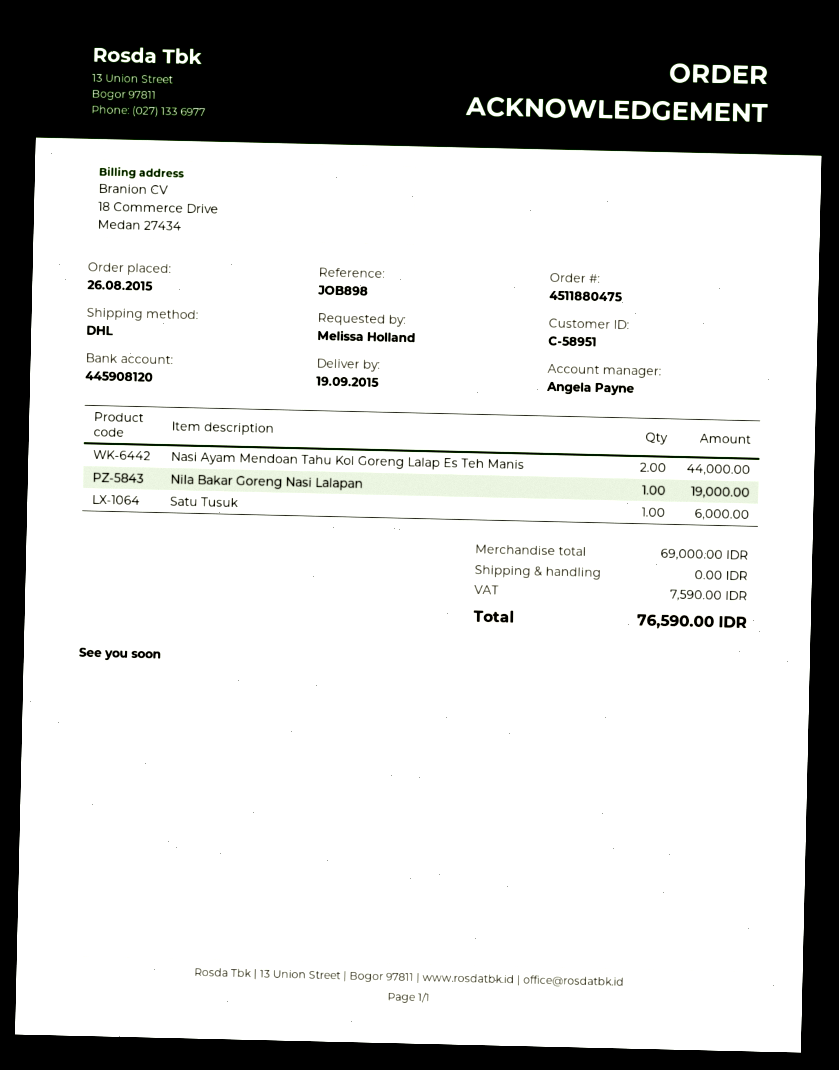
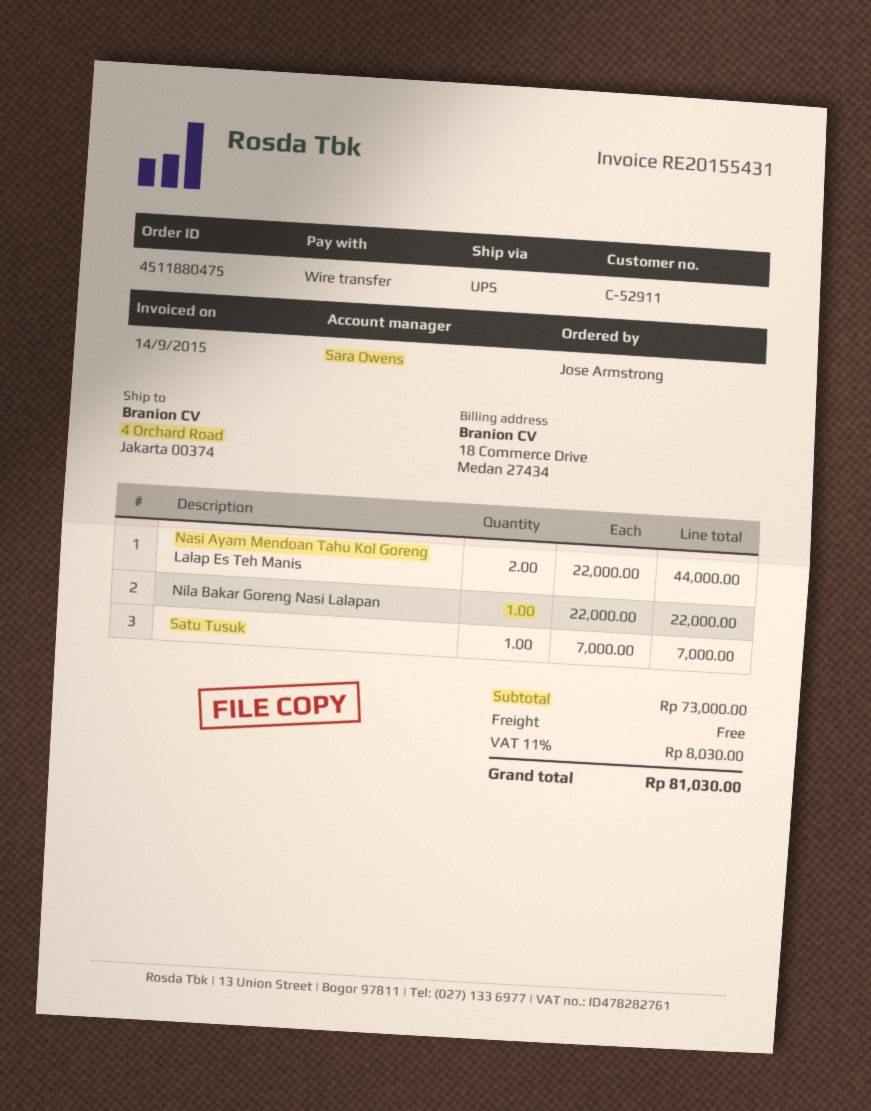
customer number: C-58951 -> C-52911
ordered by: Melissa Holland -> Jose Armstrong
sales rep: Angela Payne -> Sara Owens
shipping method: DHL -> UPS
Nila Bakar Goreng Nasi Lalapan: 1 for 19000.00 -> 1 for 22000.00
Satu Tusuk: 1 for 6000.00 -> 1 for 7000.00
subtotal: 69000.00 -> 73000.00
tax: 7590.00 -> 8030.00
total: 76590.00 -> 81030.00

